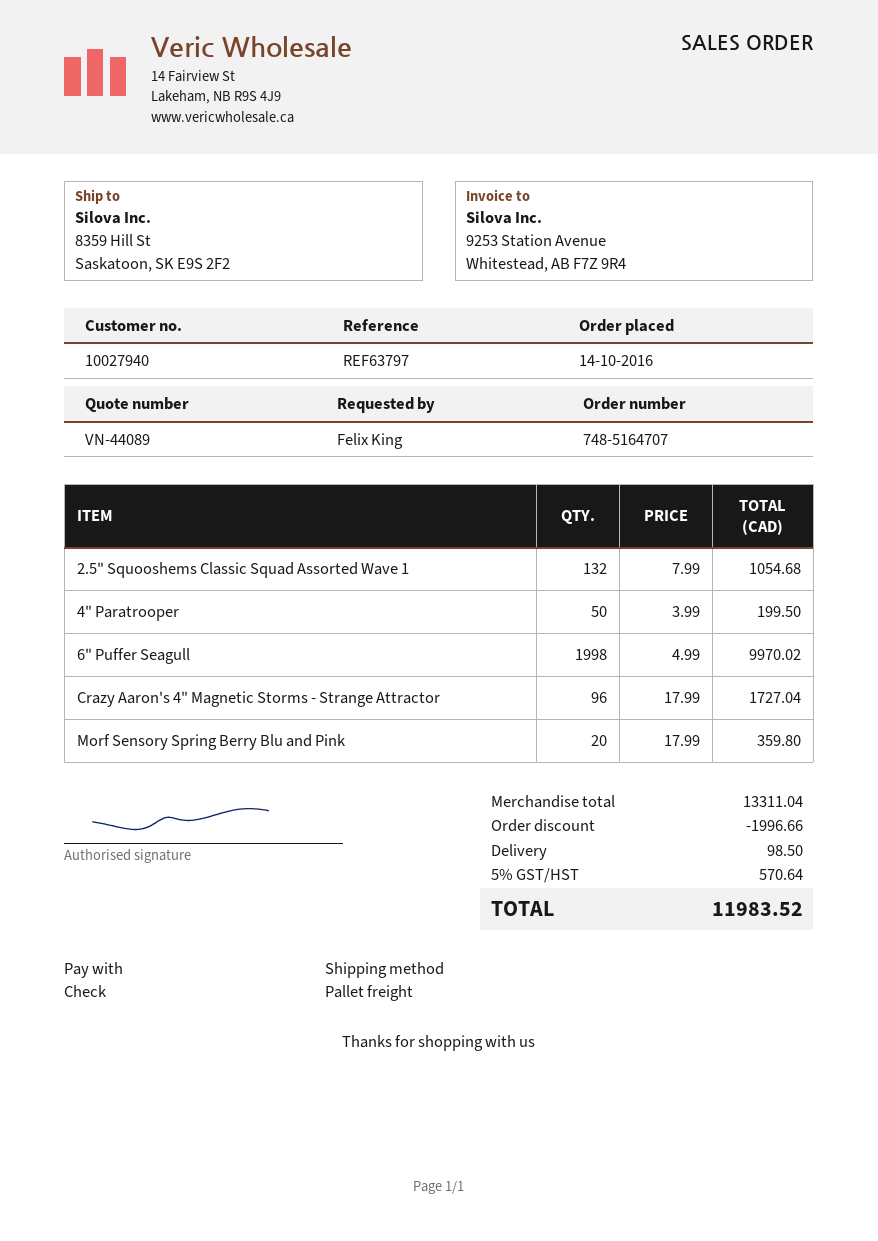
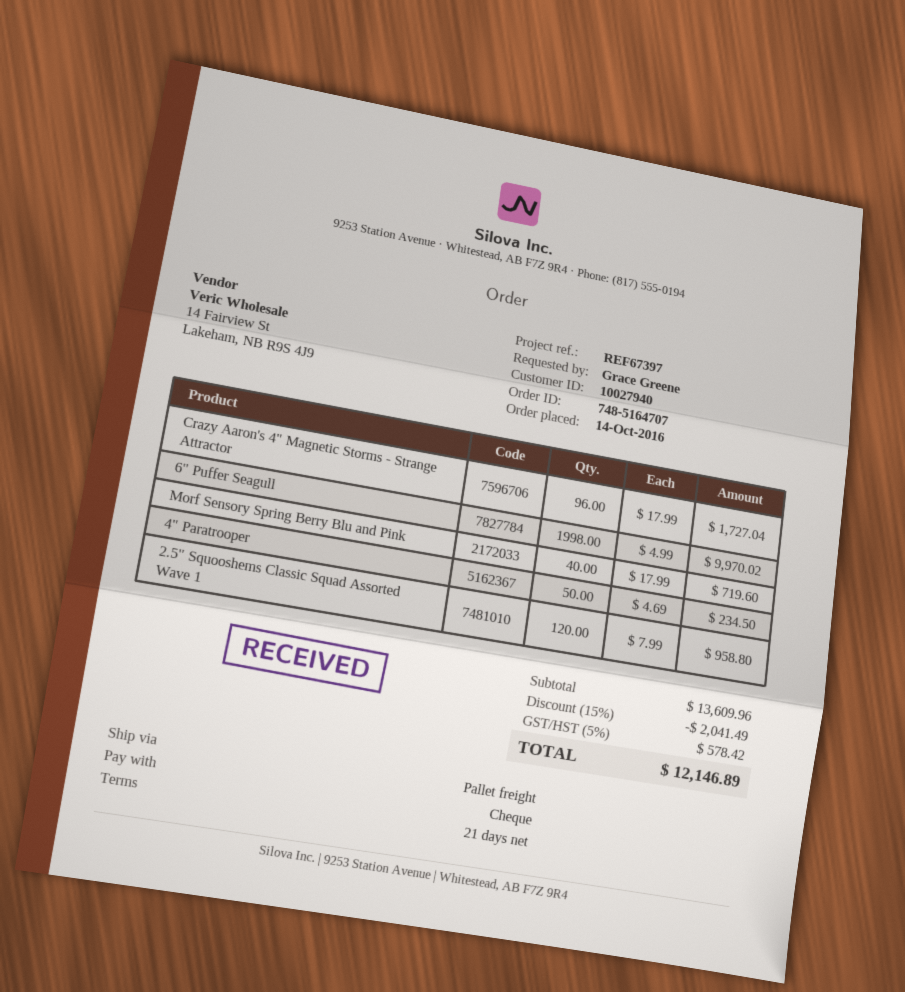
reference: REF63797 -> REF67397
ordered by: Felix King -> Grace Greene
2.5" Squooshems Classic Squad Assorted Wave 1: 132 x 7.99 = 1054.68 -> 120 x 7.99 = 958.80
4" Paratrooper: 50 x 3.99 = 199.50 -> 50 x 4.69 = 234.50
Morf Sensory Spring Berry Blu and Pink: 20 x 17.99 = 359.80 -> 40 x 17.99 = 719.60
subtotal: 13311.04 -> 13609.96
discount: 1996.66 -> 2041.49
shipping: 98.50 -> none
tax: 5% = 570.64 -> 5% = 578.42
total: 11983.52 -> 12146.89

